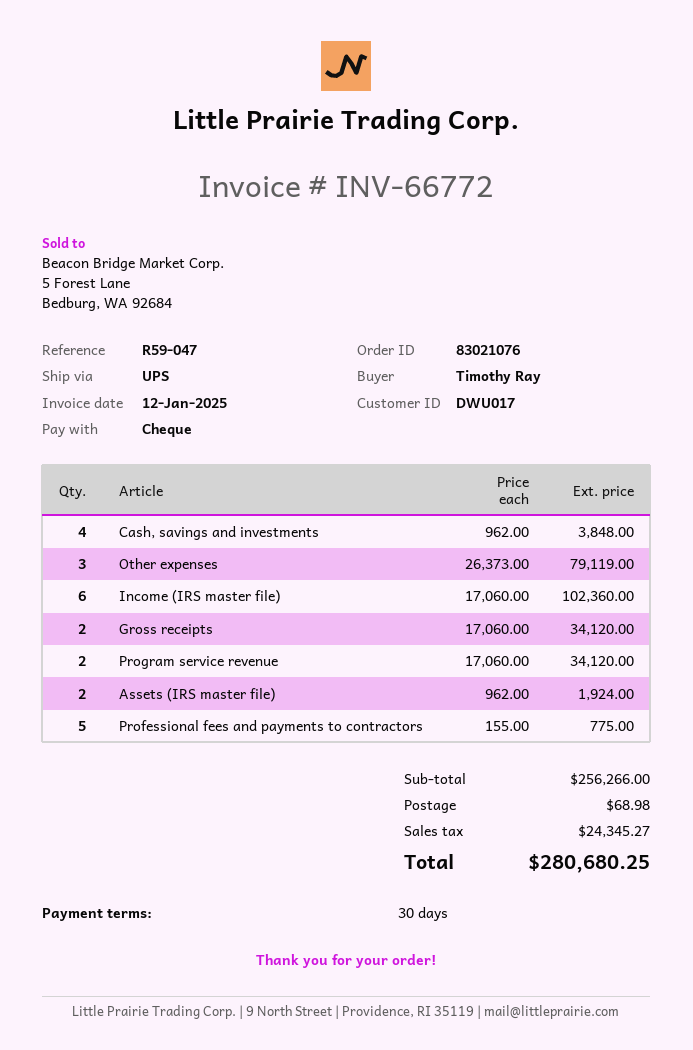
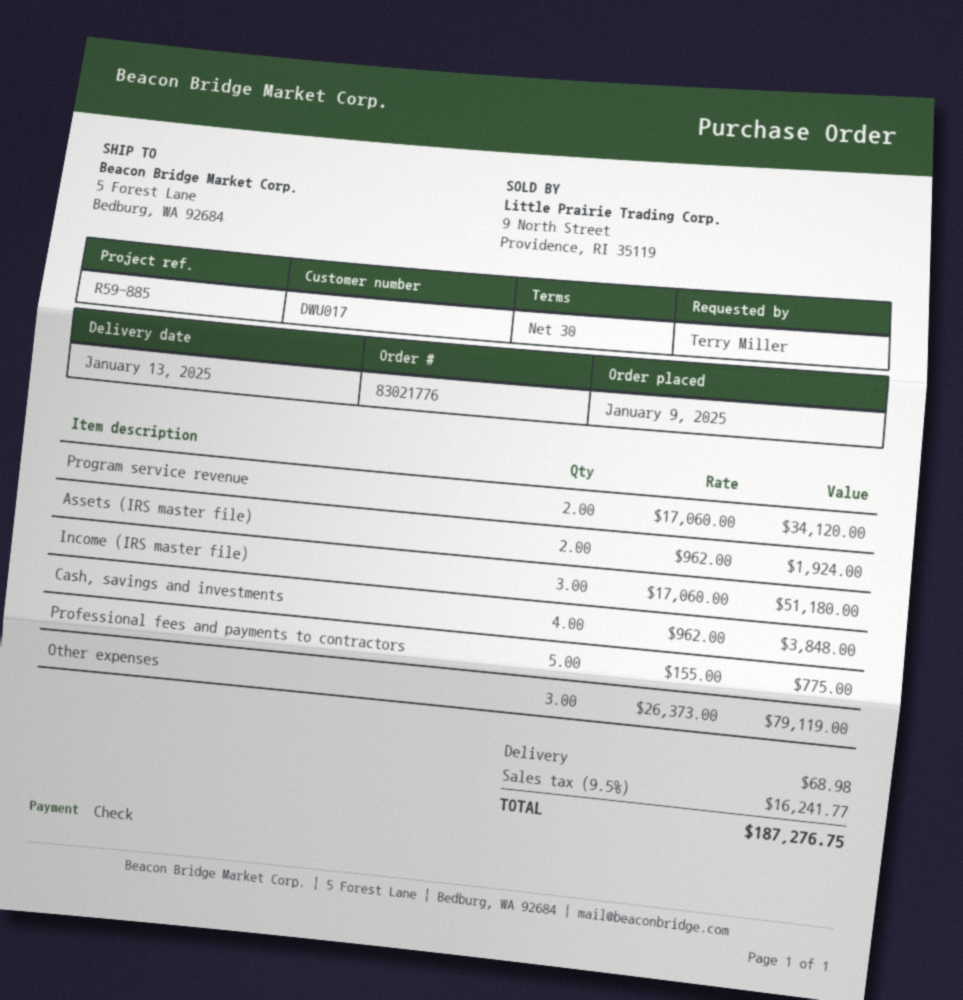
order number: 83021076 -> 83021776
reference: R59-047 -> R59-885
ordered by: Timothy Ray -> Terry Miller
Income (IRS master file): 6 x 17060.00 = 102360.00 -> 3 x 17060.00 = 51180.00
Gross receipts: 2 x 17060.00 = 34120.00 -> none
tax: 24345.27 -> 16241.77
total: 280680.25 -> 187276.75

